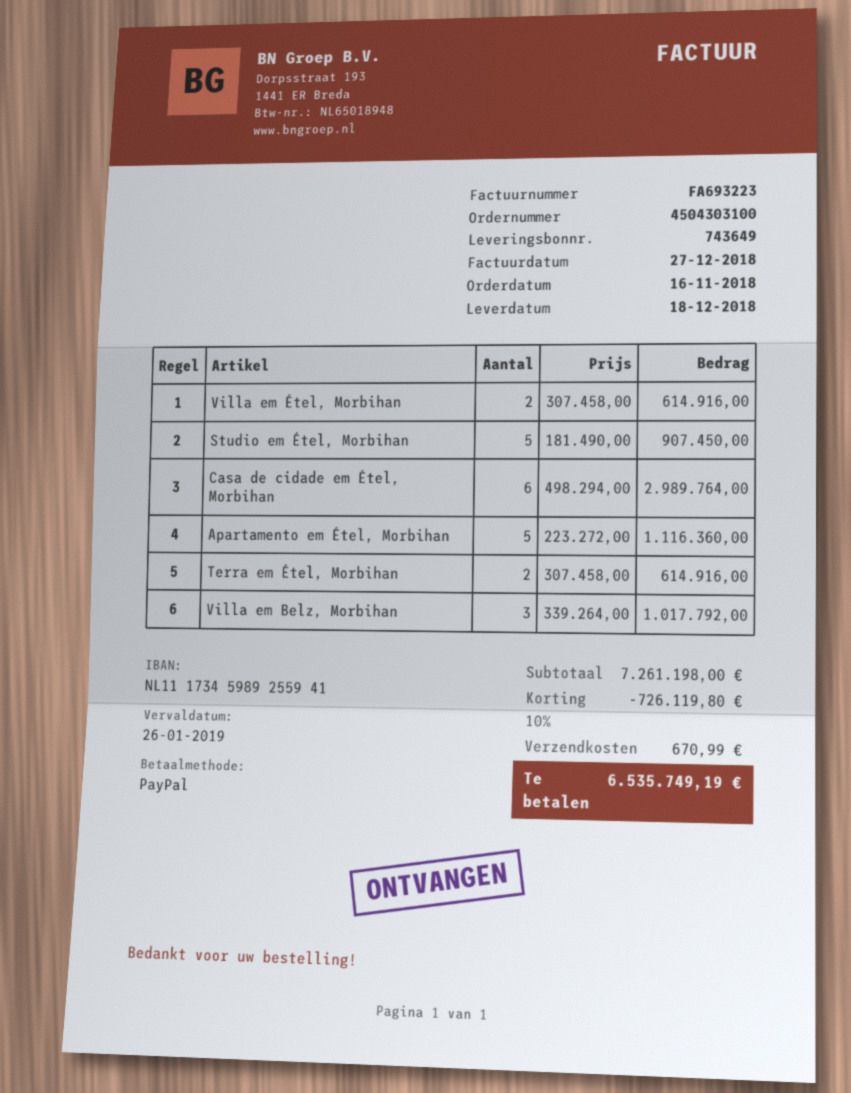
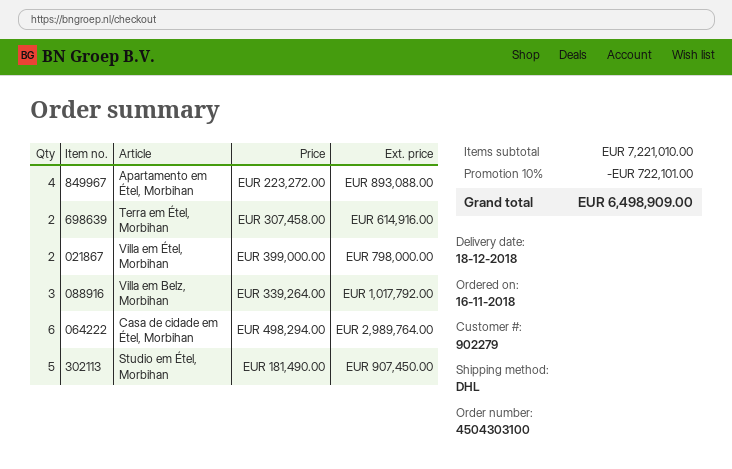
Villa em Étel, Morbihan: 2 x 307458.00 = 614916.00 -> 2 x 399000.00 = 798000.00
Apartamento em Étel, Morbihan: 5 x 223272.00 = 1116360.00 -> 4 x 223272.00 = 893088.00
subtotal: 7261198.00 -> 7221010.00
discount: 10% = 726119.80 -> 10% = 722101.00
shipping: 670.99 -> none
total: 6535749.19 -> 6498909.00

